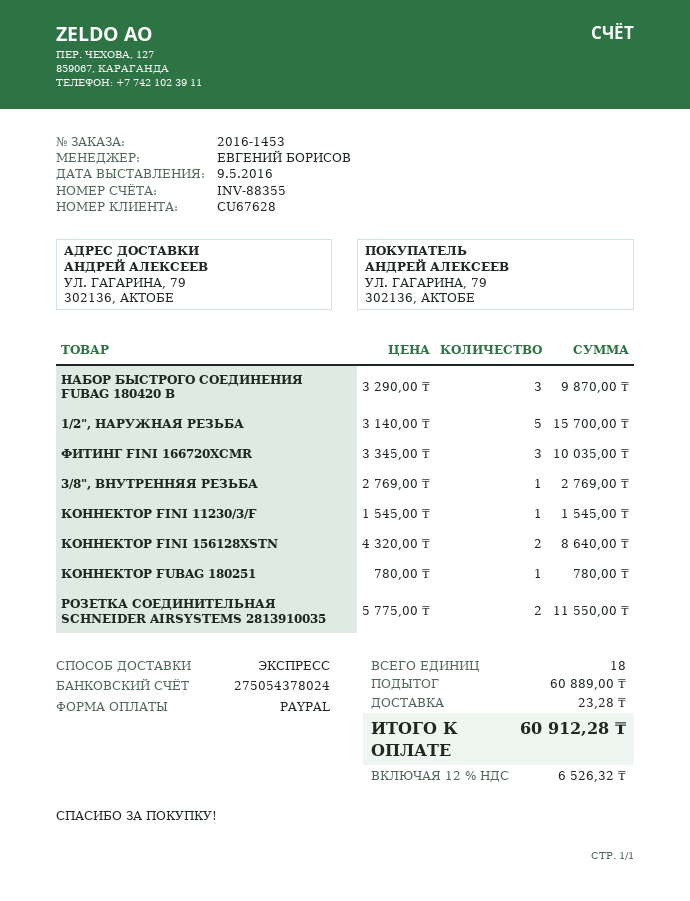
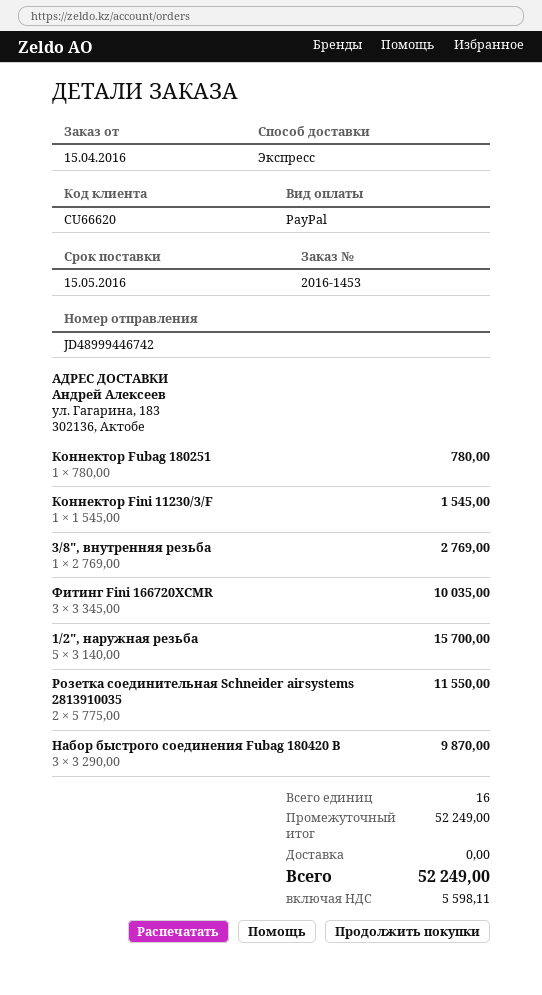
customer number: CU67628 -> CU66620
ship to: УЛ. ГАГАРИНА, 79, 302136, АКТОБЕ -> ул. Гагарина, 183, 302136, Актобе
КОННЕКТОР FINI 156128XSTN: 2 x 4320.00 = 8640.00 -> none
total quantity: 18 -> 16
subtotal: 60889.00 -> 52249.00
shipping: 23.28 -> 0.00
tax: 6526.32 -> 5598.11
total: 60912.28 -> 52249.00

